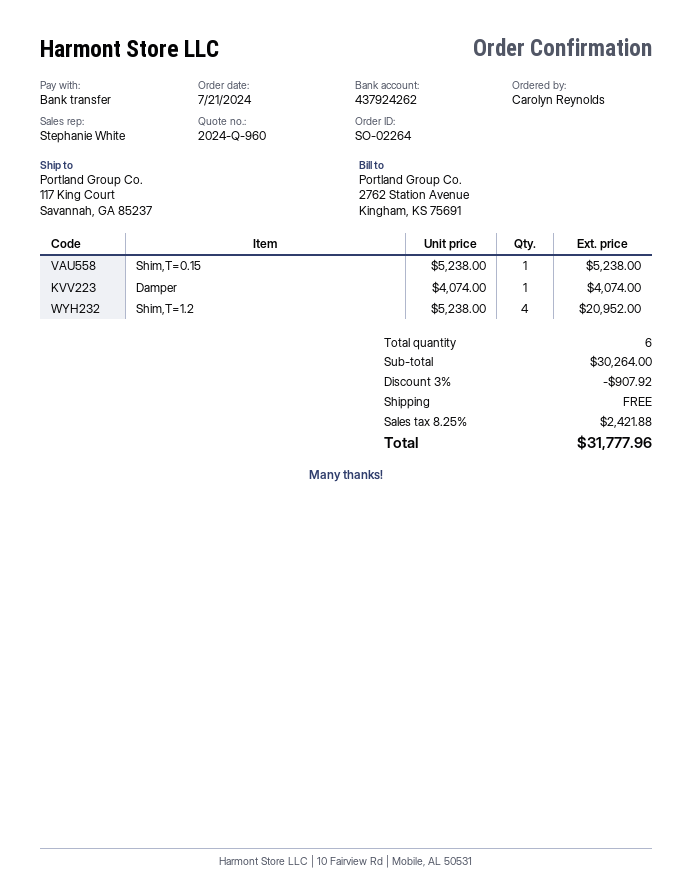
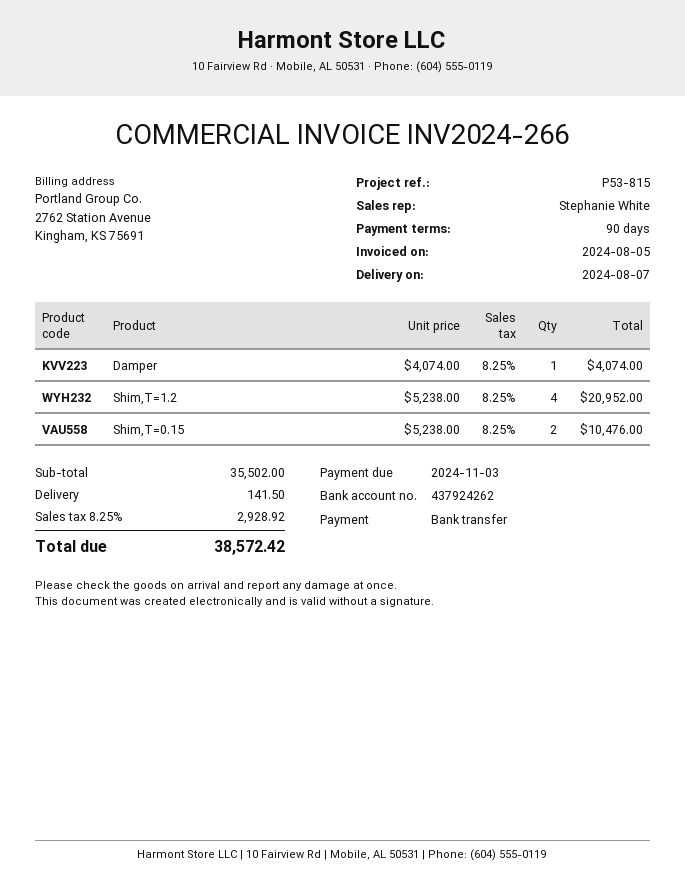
Shim,T=0.15: 1 x 5238.00 = 5238.00 -> 2 x 5238.00 = 10476.00
subtotal: 30264.00 -> 35502.00
discount: 3% = 907.92 -> none
shipping: 0.00 -> 141.50
tax: 8.25% = 2421.88 -> 8.25% = 2928.92
total: 31777.96 -> 38572.42

